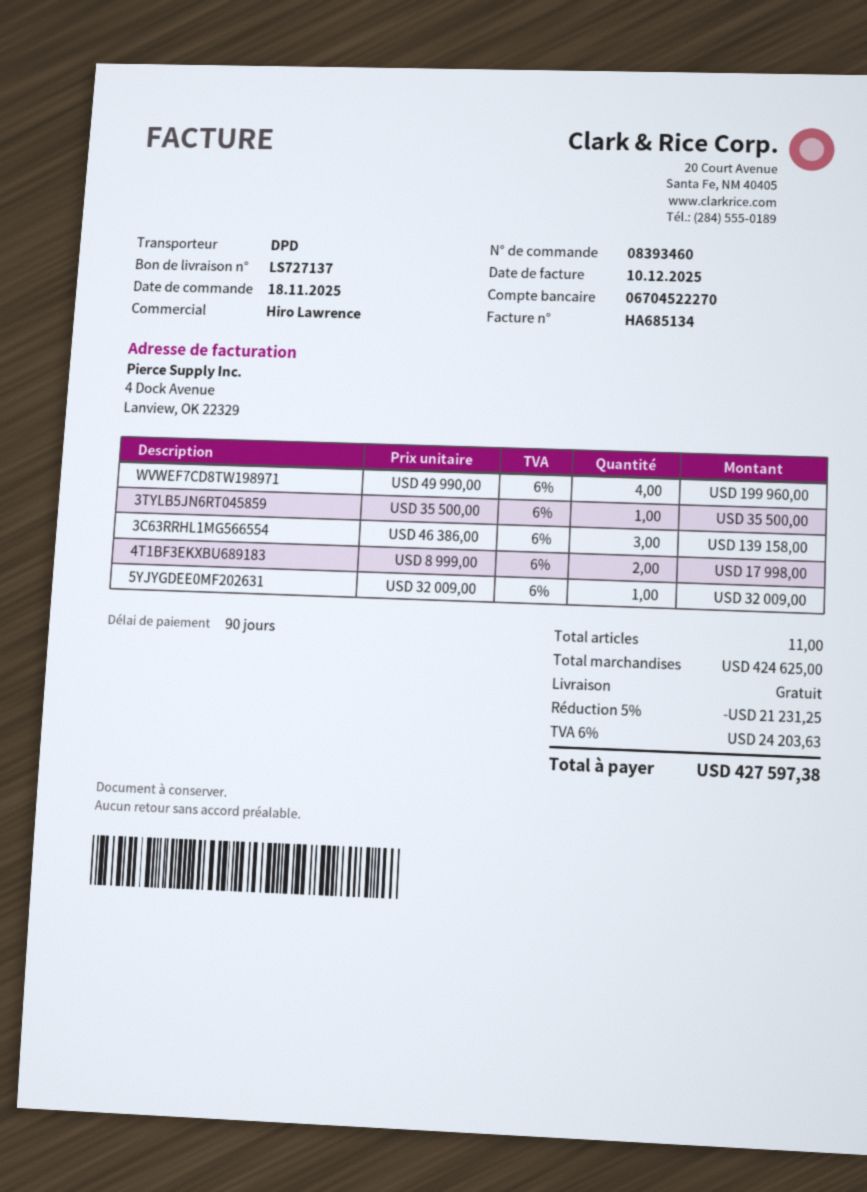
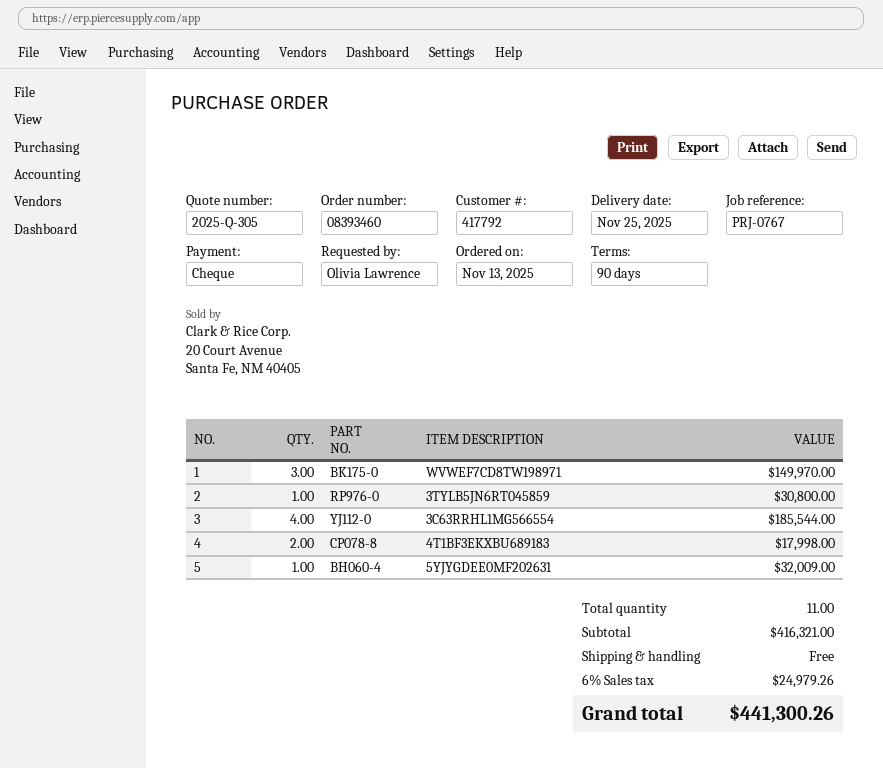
order date: 2025-11-18 -> 2025-11-13
WVWEF7CD8TW198971: 4 for 199960.00 -> 3 for 149970.00
3TYLB5JN6RT045859: 1 for 35500.00 -> 1 for 30800.00
3C63RRHL1MG566554: 3 for 139158.00 -> 4 for 185544.00
subtotal: 424625.00 -> 416321.00
discount: 5% = 21231.25 -> none
tax: 6% = 24203.63 -> 6% = 24979.26
total: 427597.38 -> 441300.26

